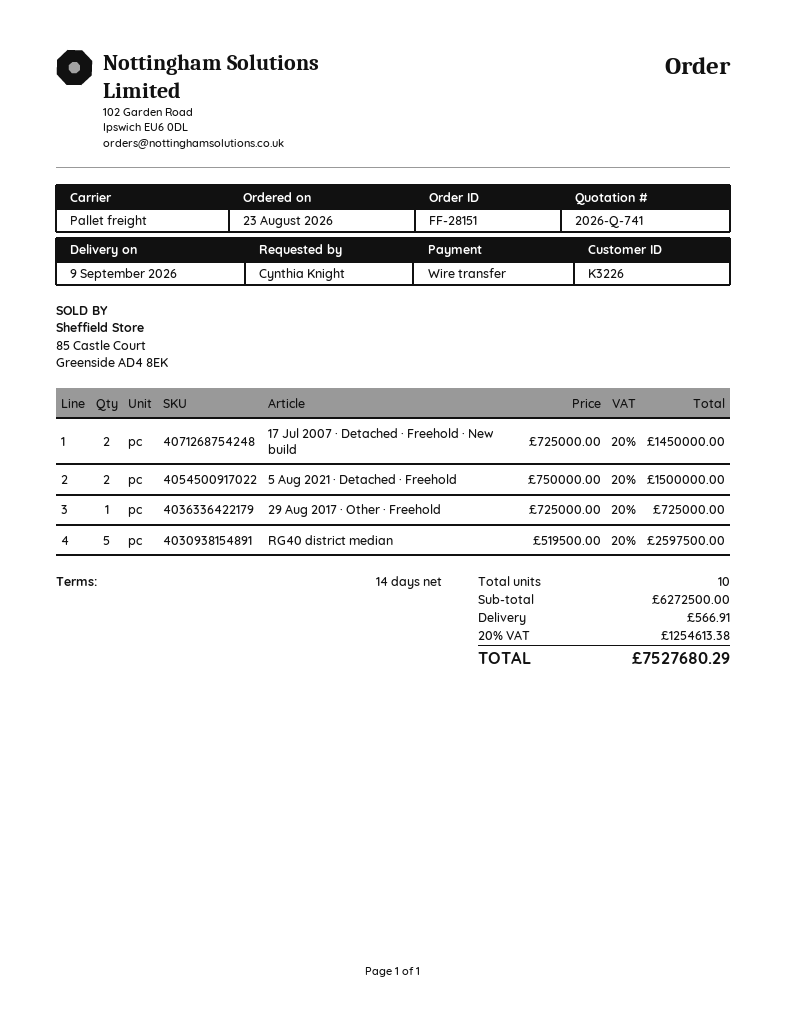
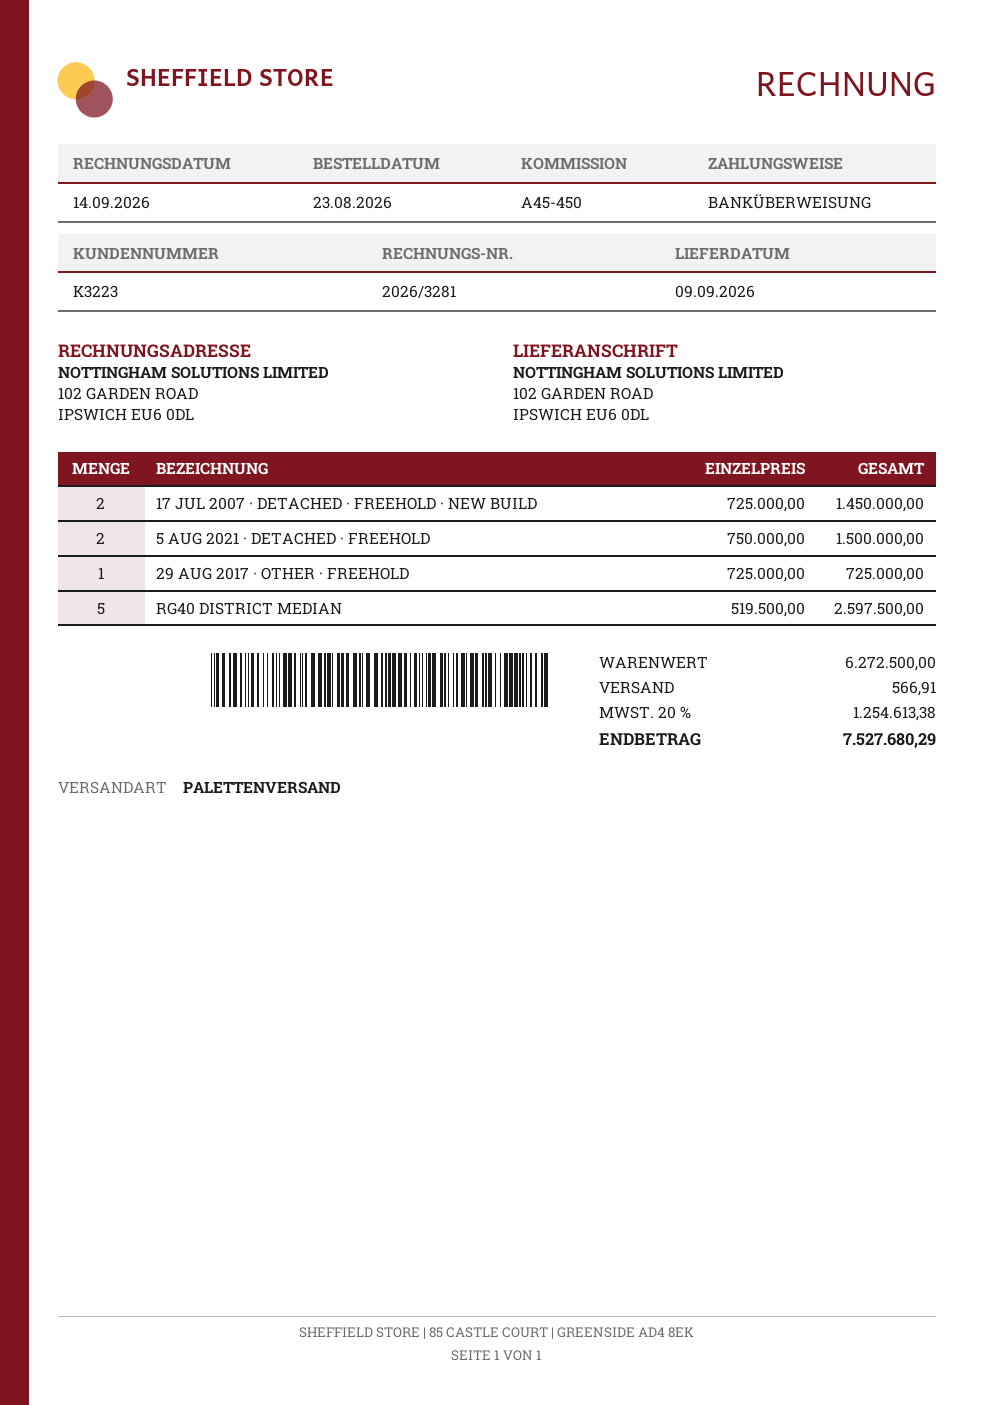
customer number: K3226 -> K3223

